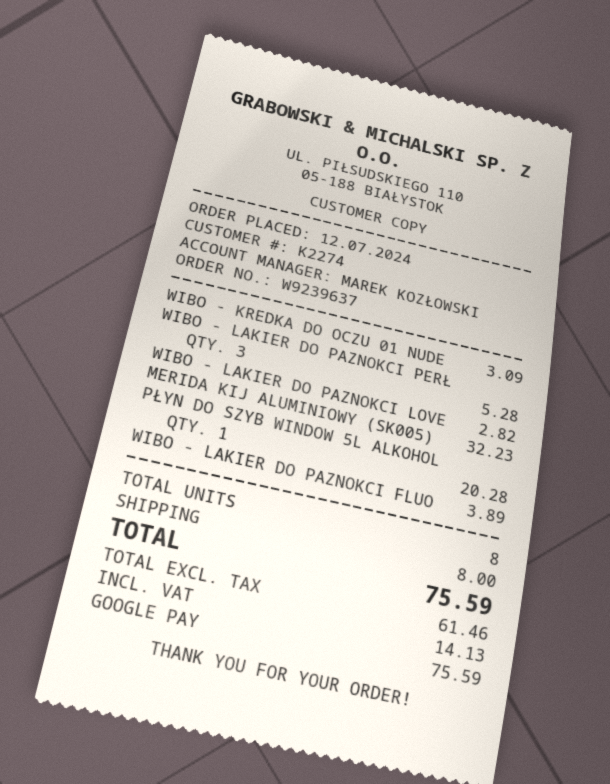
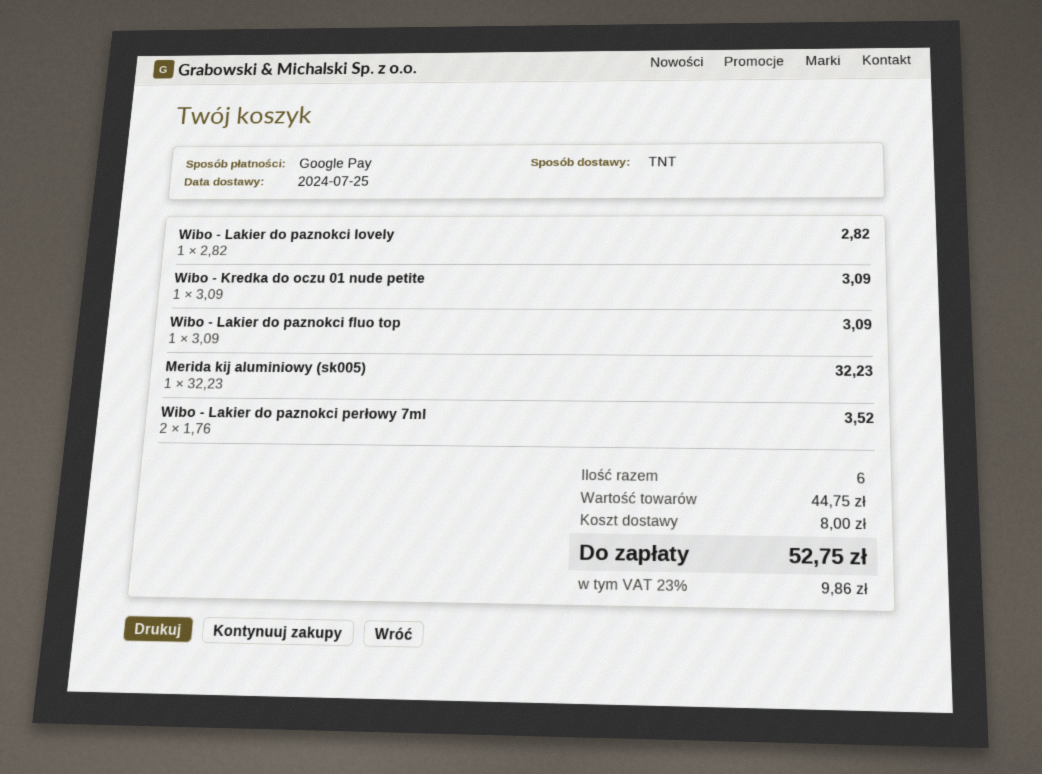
WIBO - LAKIER DO PAZNOKCI PERŁ: 3 for 5.28 -> 2 for 3.52
PŁYN DO SZYB WINDOW 5L ALKOHOL: 1 for 20.28 -> none
WIBO - LAKIER DO PAZNOKCI FLUO: 1 for 3.89 -> 1 for 3.09
total quantity: 8 -> 6
tax: 14.13 -> 9.86
total: 75.59 -> 52.75

